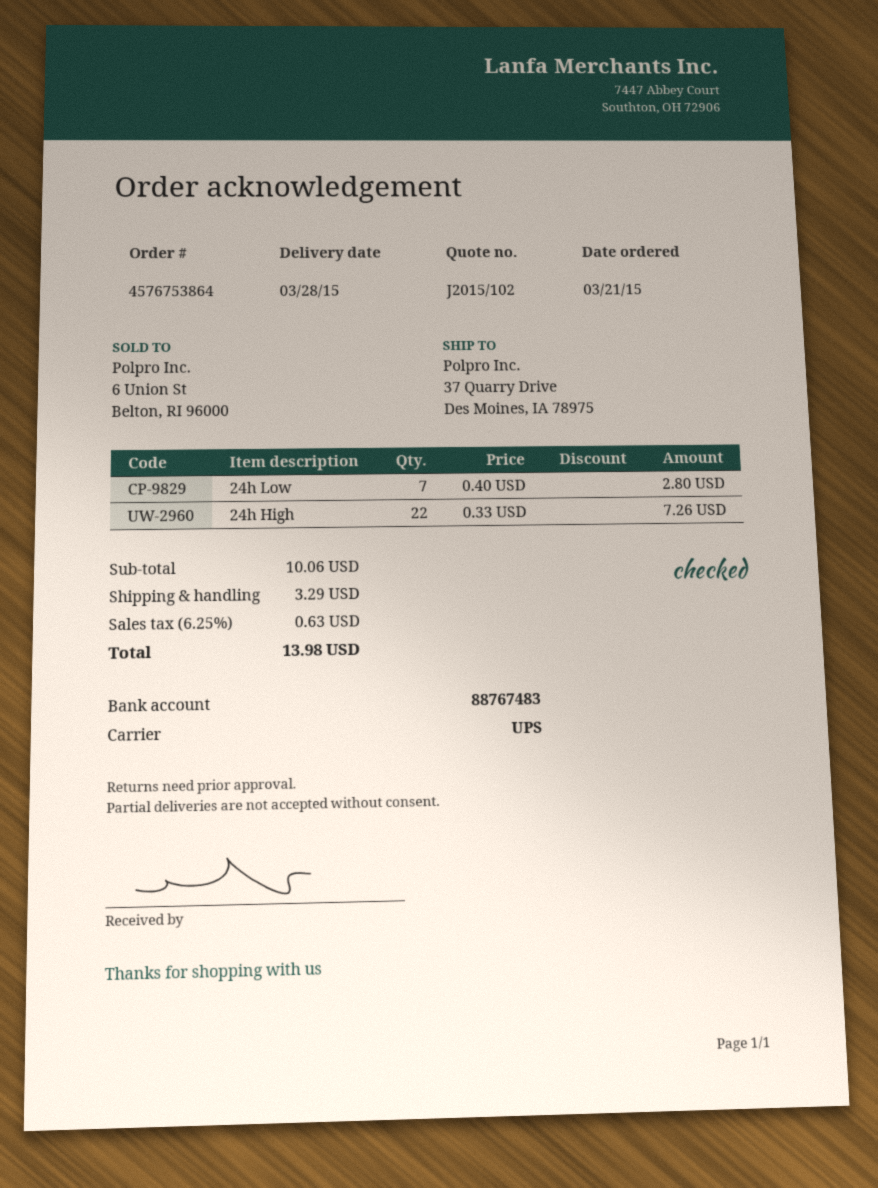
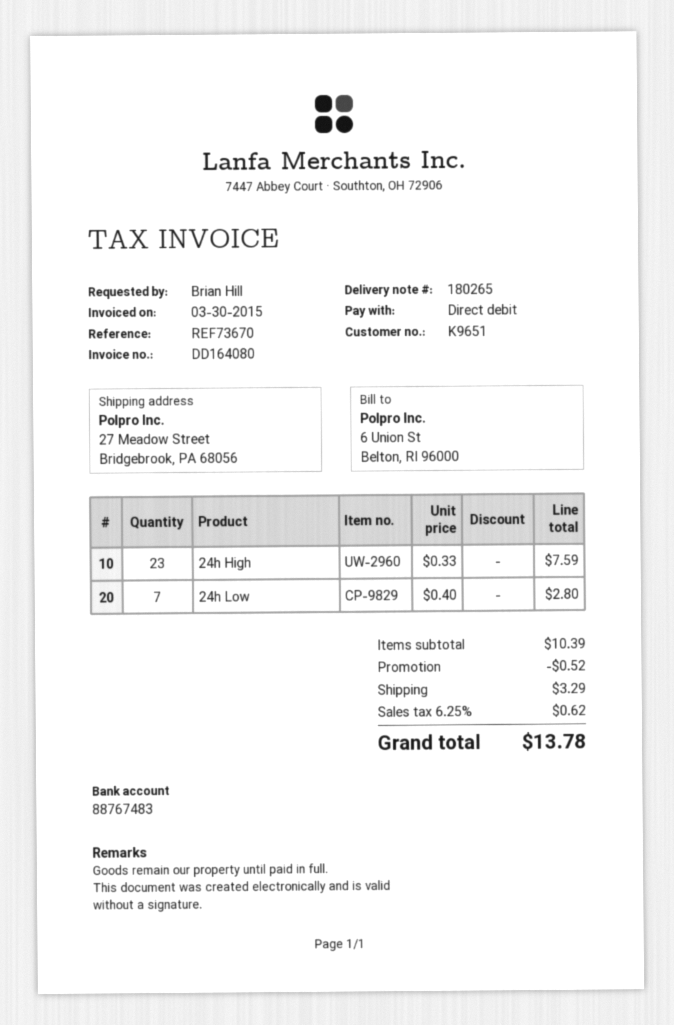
ship to: 37 Quarry Drive, Des Moines, IA 78975 -> 27 Meadow Street, Bridgebrook, PA 68056
24h High: 22 x 0.33 = 7.26 -> 23 x 0.33 = 7.59
subtotal: 10.06 -> 10.39
discount: none -> 0.52
tax: 6.25% = 0.63 -> 6.25% = 0.62
total: 13.98 -> 13.78

